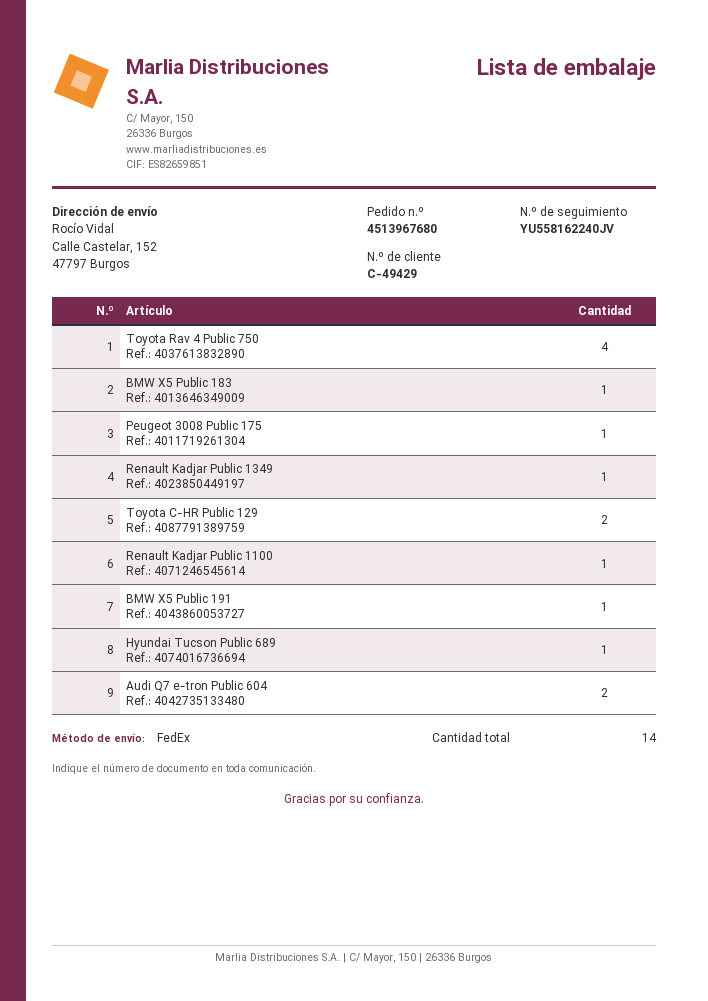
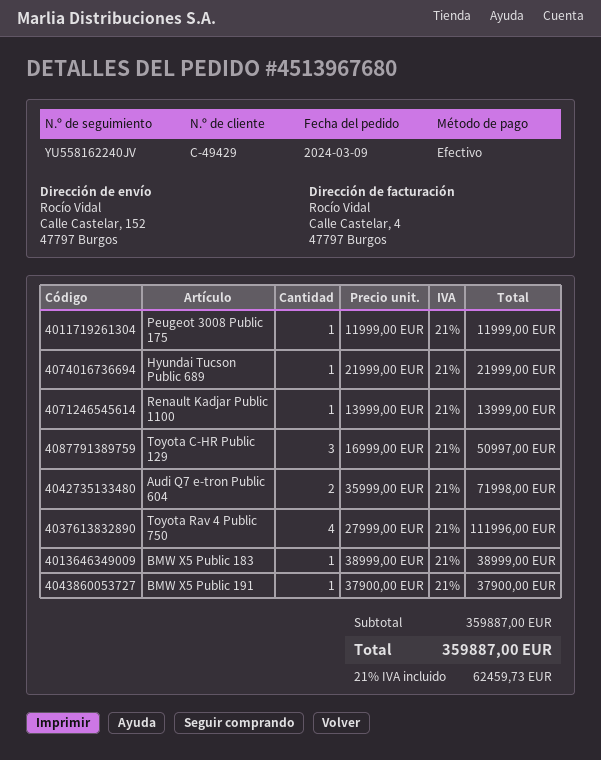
Renault Kadjar Public 1349: 1 -> none
Toyota C-HR Public 129: 2 -> 3

